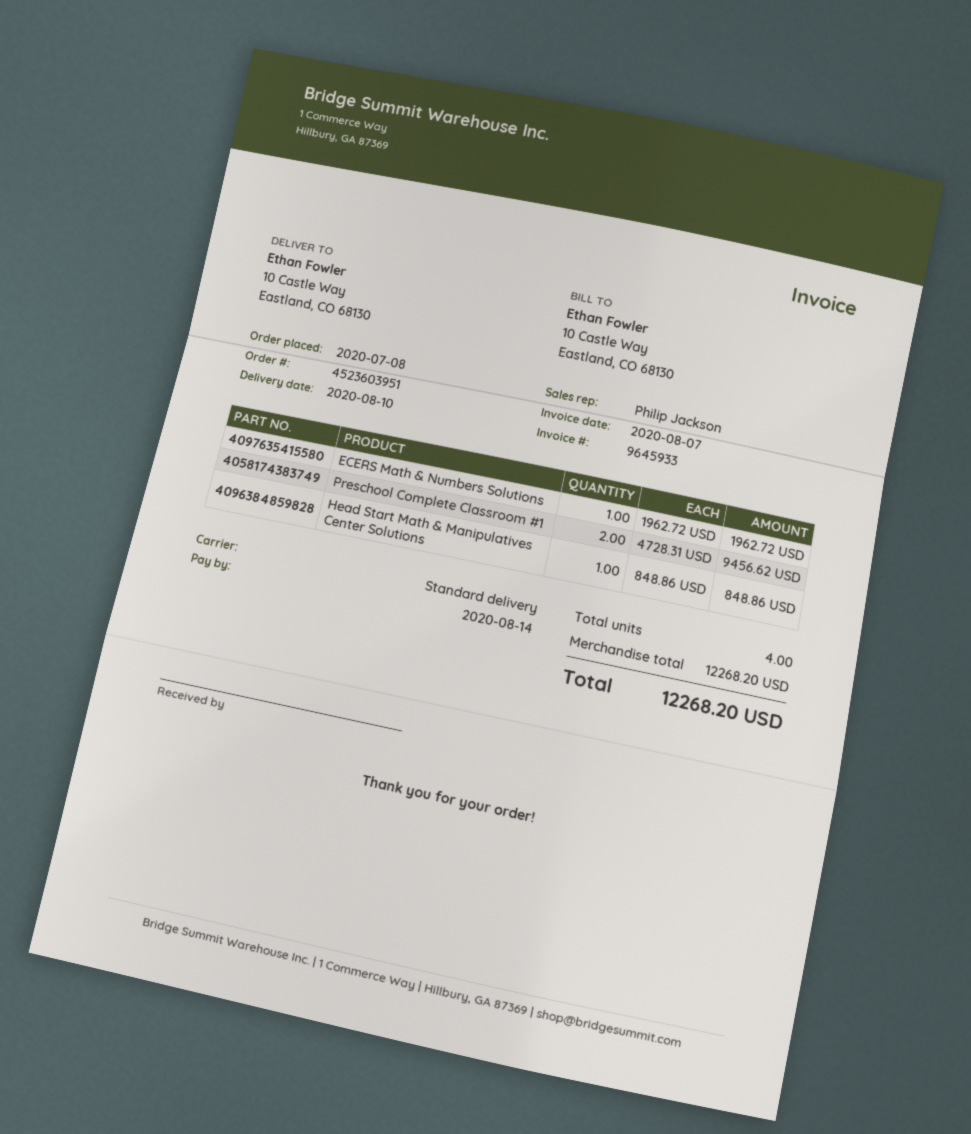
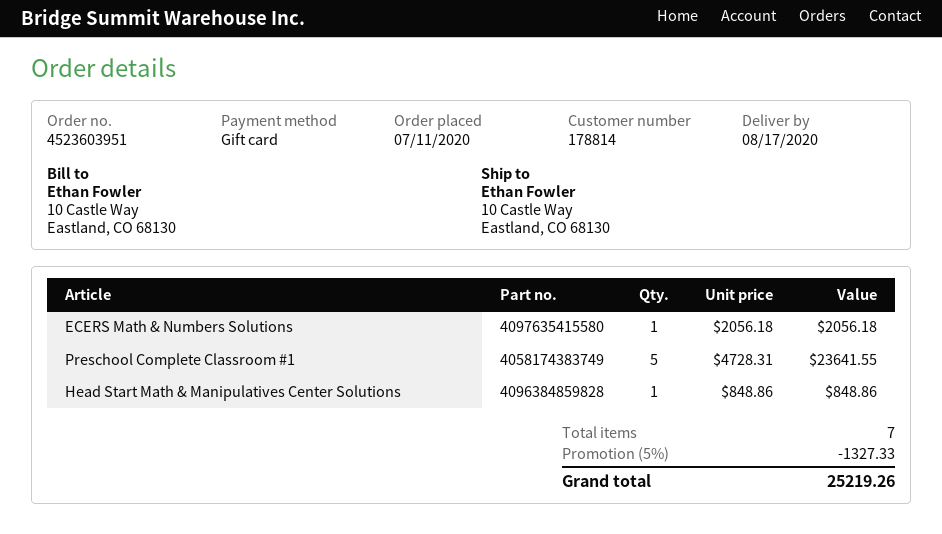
order date: 2020-07-08 -> 2020-07-11
delivery date: 2020-08-10 -> 2020-08-17
ECERS Math & Numbers Solutions: 1 x 1962.72 = 1962.72 -> 1 x 2056.18 = 2056.18
Preschool Complete Classroom #1: 2 x 4728.31 = 9456.62 -> 5 x 4728.31 = 23641.55
total quantity: 4 -> 7
discount: none -> 5% = 1327.33
total: 12268.20 -> 25219.26

